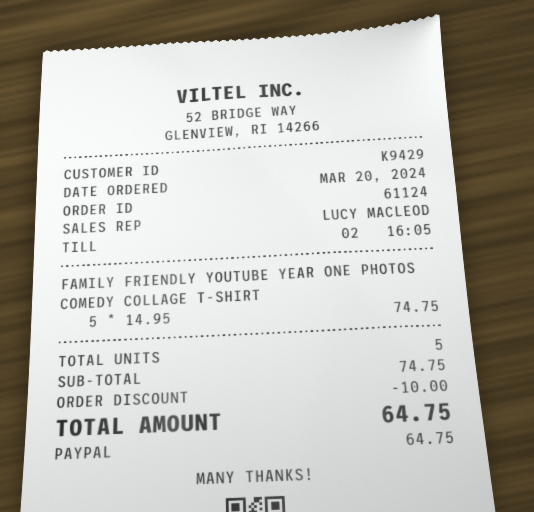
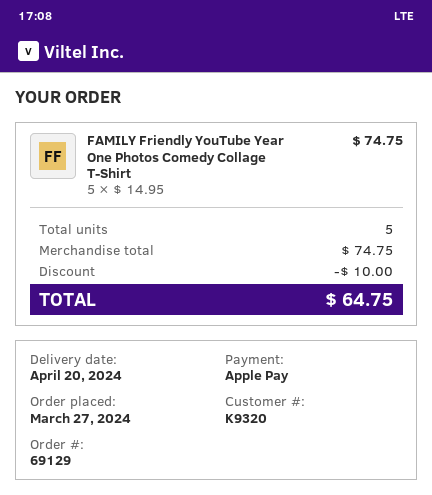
order number: 61124 -> 69129
order date: 2024-03-20 -> 2024-03-27
customer number: K9429 -> K9320
payment method: PayPal -> Apple Pay

